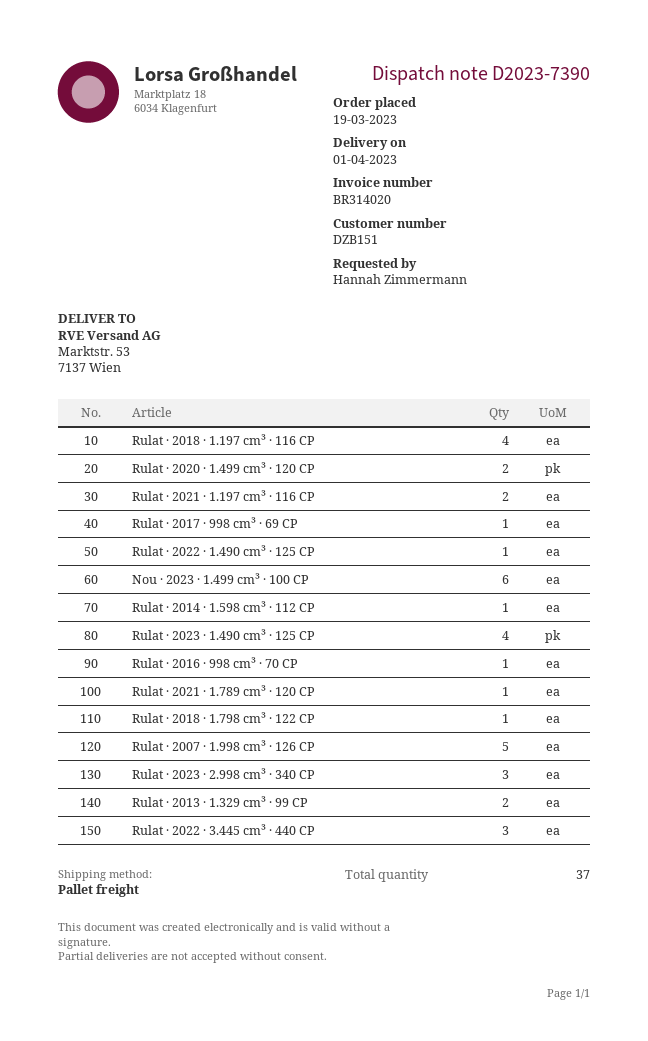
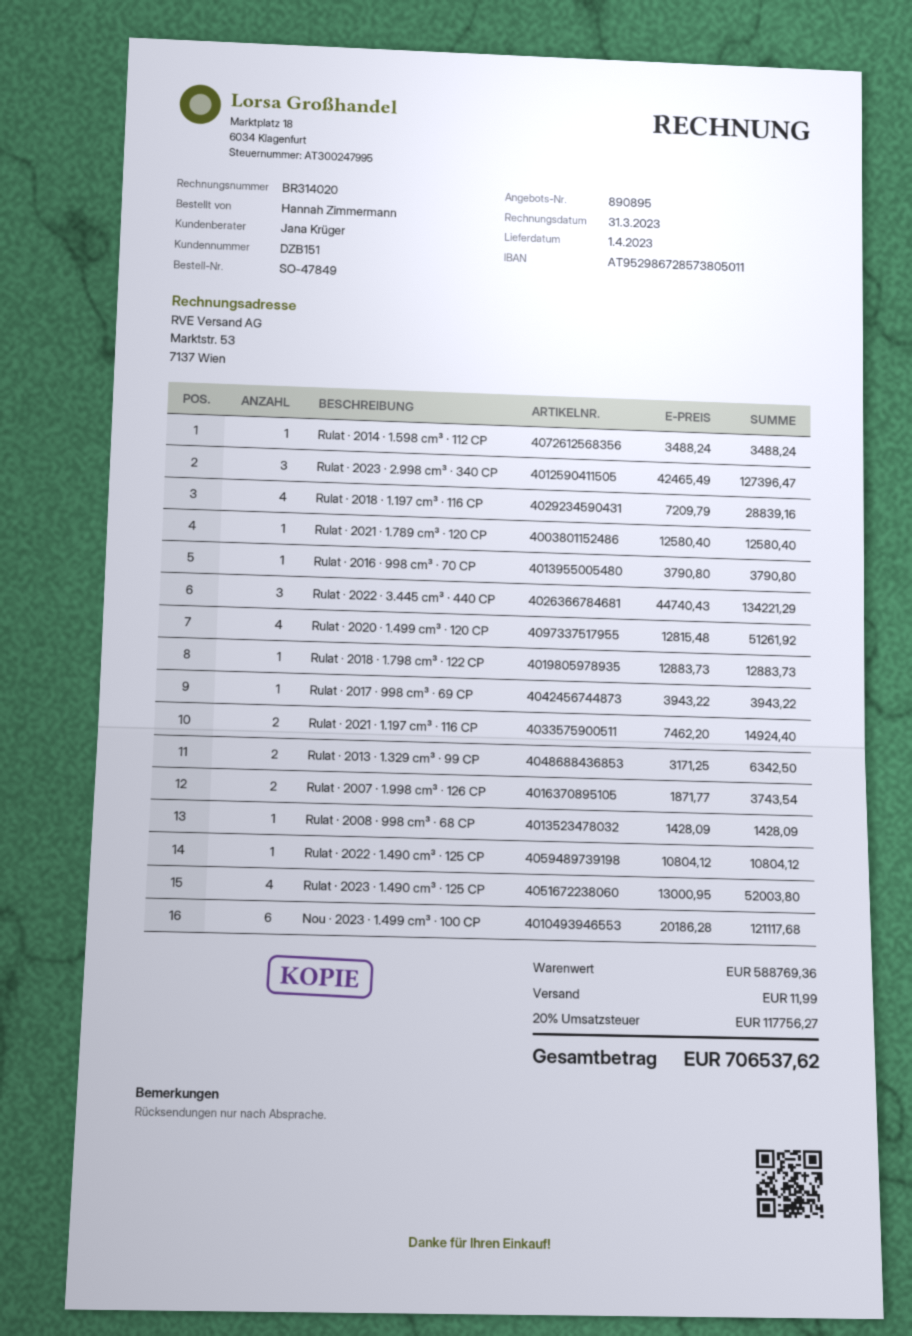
Rulat · 2020 · 1.499 cm³ · 120 CP: 2 -> 4
Rulat · 2007 · 1.998 cm³ · 126 CP: 5 -> 2
Rulat · 2008 · 998 cm³ · 68 CP: none -> 1

